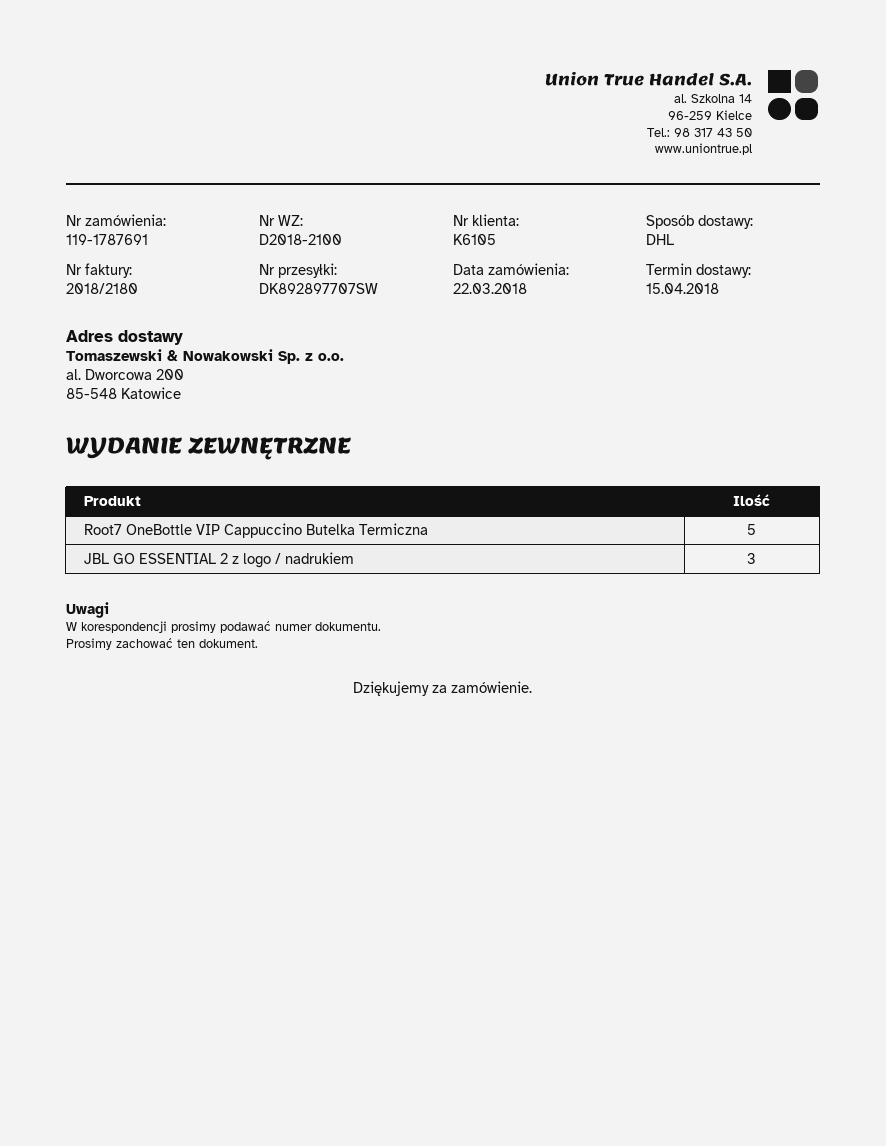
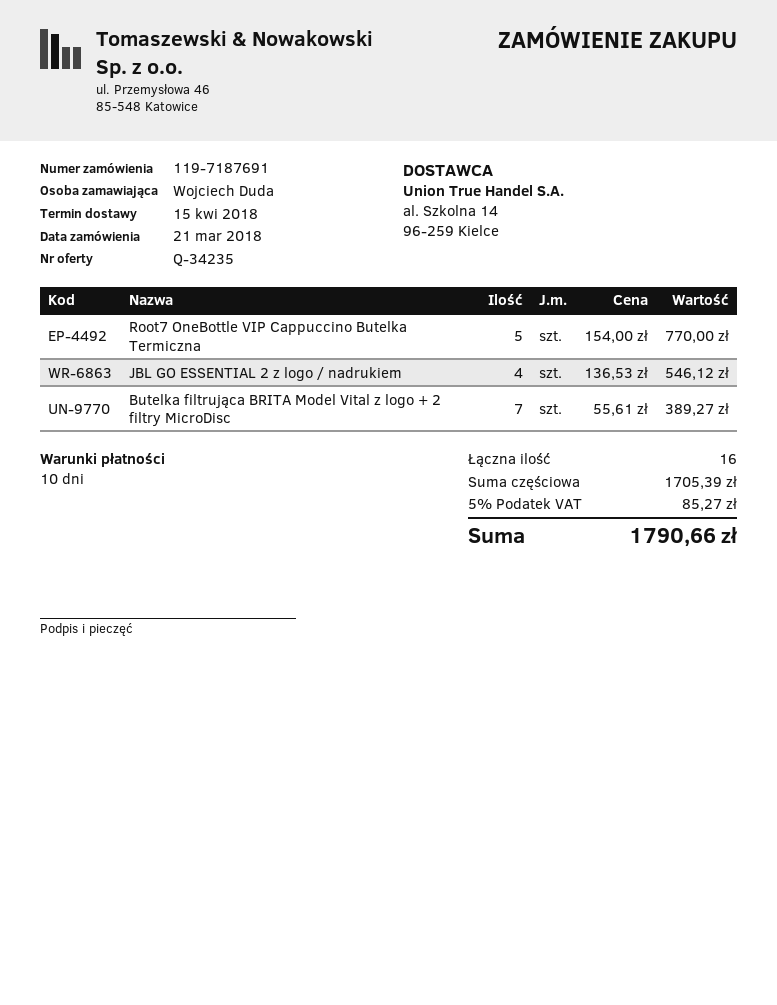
order number: 119-1787691 -> 119-7187691
order date: 2018-03-22 -> 2018-03-21
JBL GO ESSENTIAL 2 z logo / nadrukiem: 3 -> 4
Butelka filtrująca BRITA Model Vital z logo + 2 filtry MicroDisc: none -> 7

